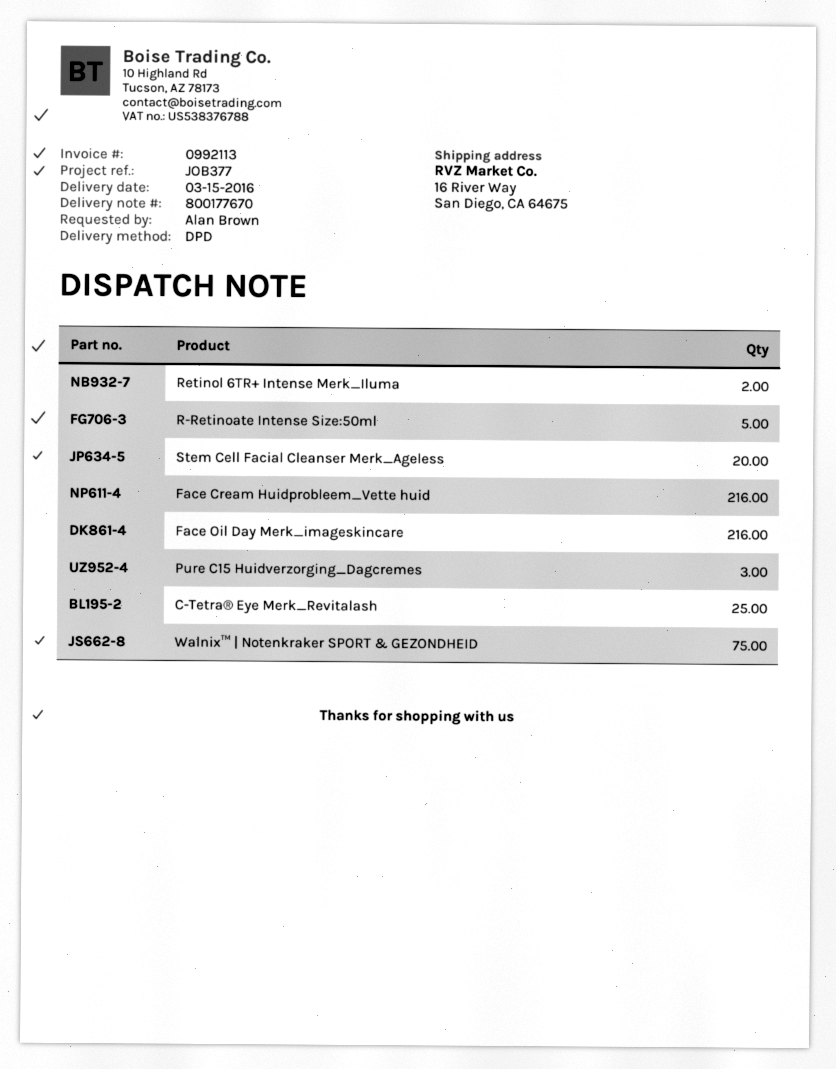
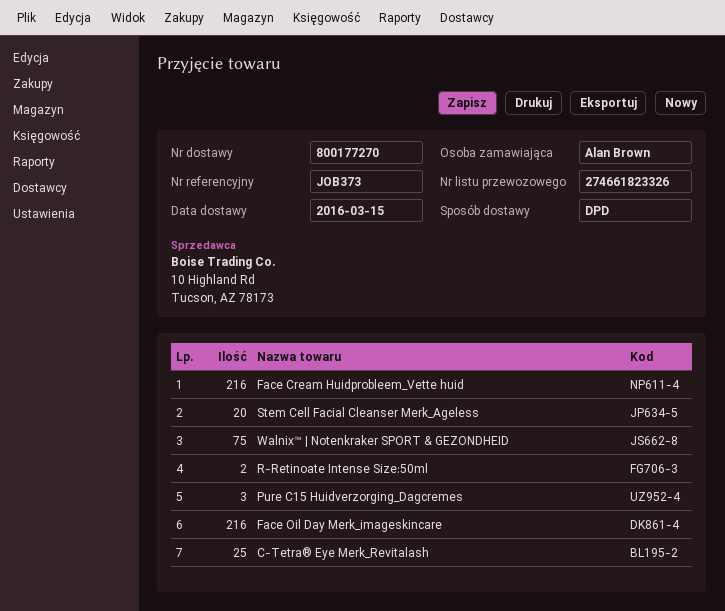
delivery note number: 800177670 -> 800177270
reference: JOB377 -> JOB373
Retinol 6TR+ Intense Merk_Iluma: 2 -> none
R-Retinoate Intense Size:50ml: 5 -> 2

